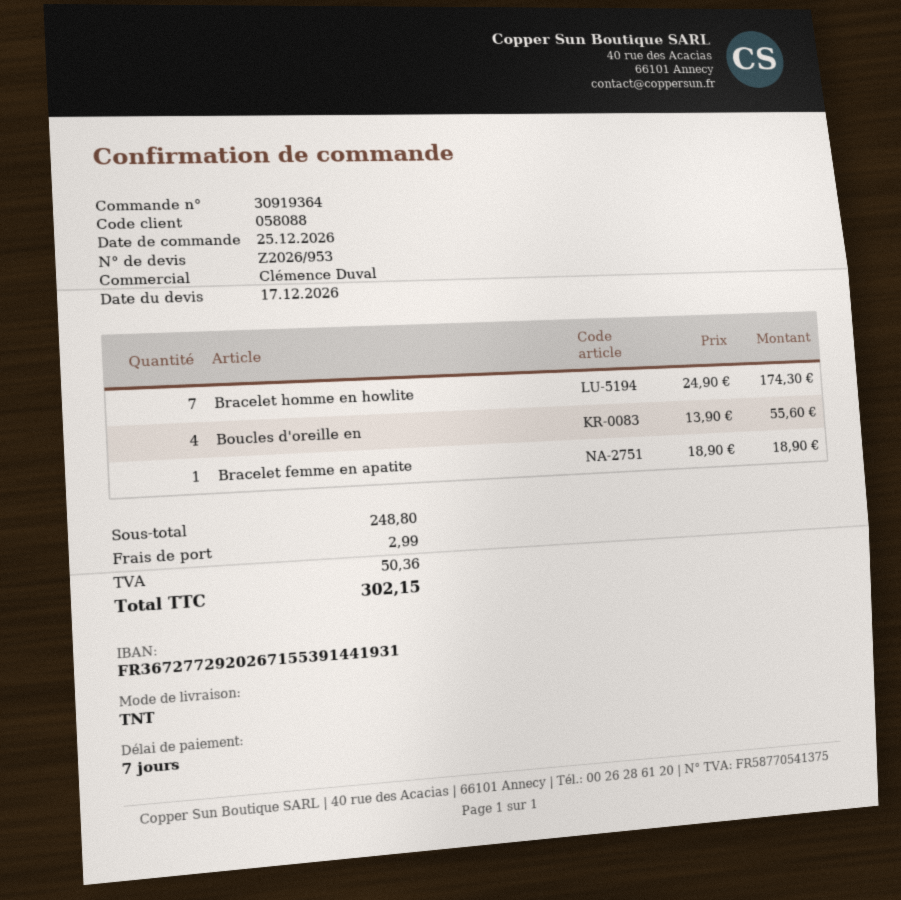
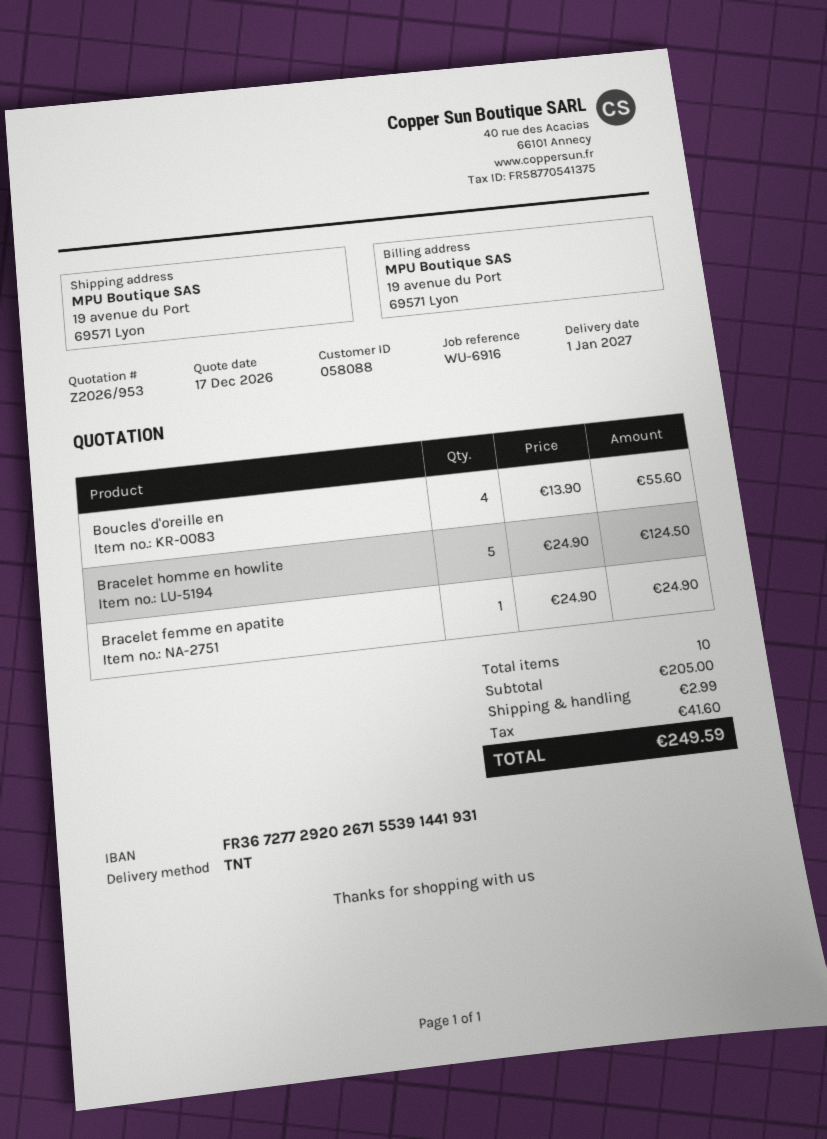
Bracelet homme en howlite: 7 x 24.90 = 174.30 -> 5 x 24.90 = 124.50
Bracelet femme en apatite: 1 x 18.90 = 18.90 -> 1 x 24.90 = 24.90
subtotal: 248.80 -> 205.00
tax: 50.36 -> 41.60
total: 302.15 -> 249.59

